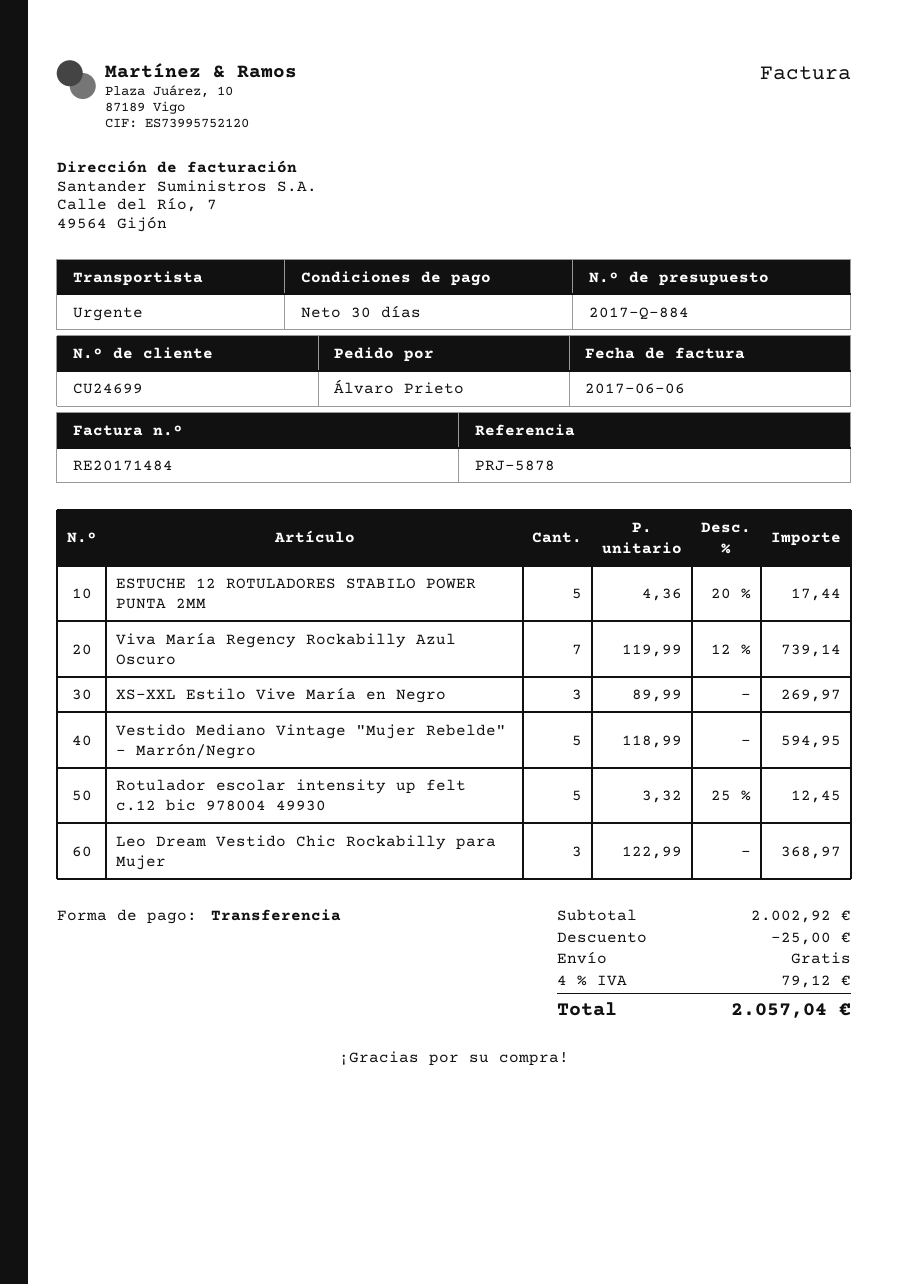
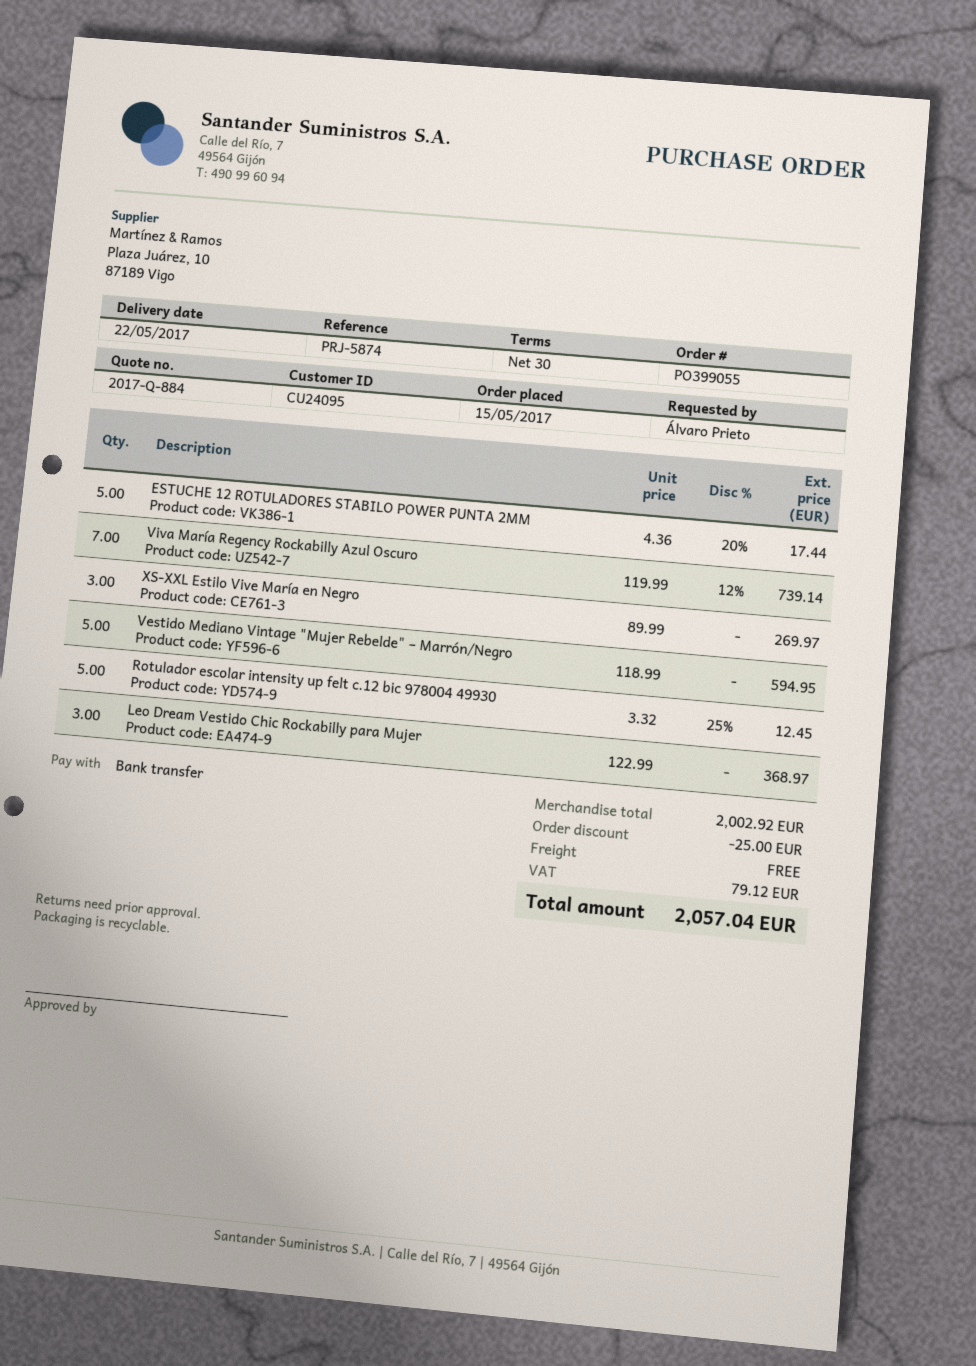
customer number: CU24699 -> CU24095
reference: PRJ-5878 -> PRJ-5874

